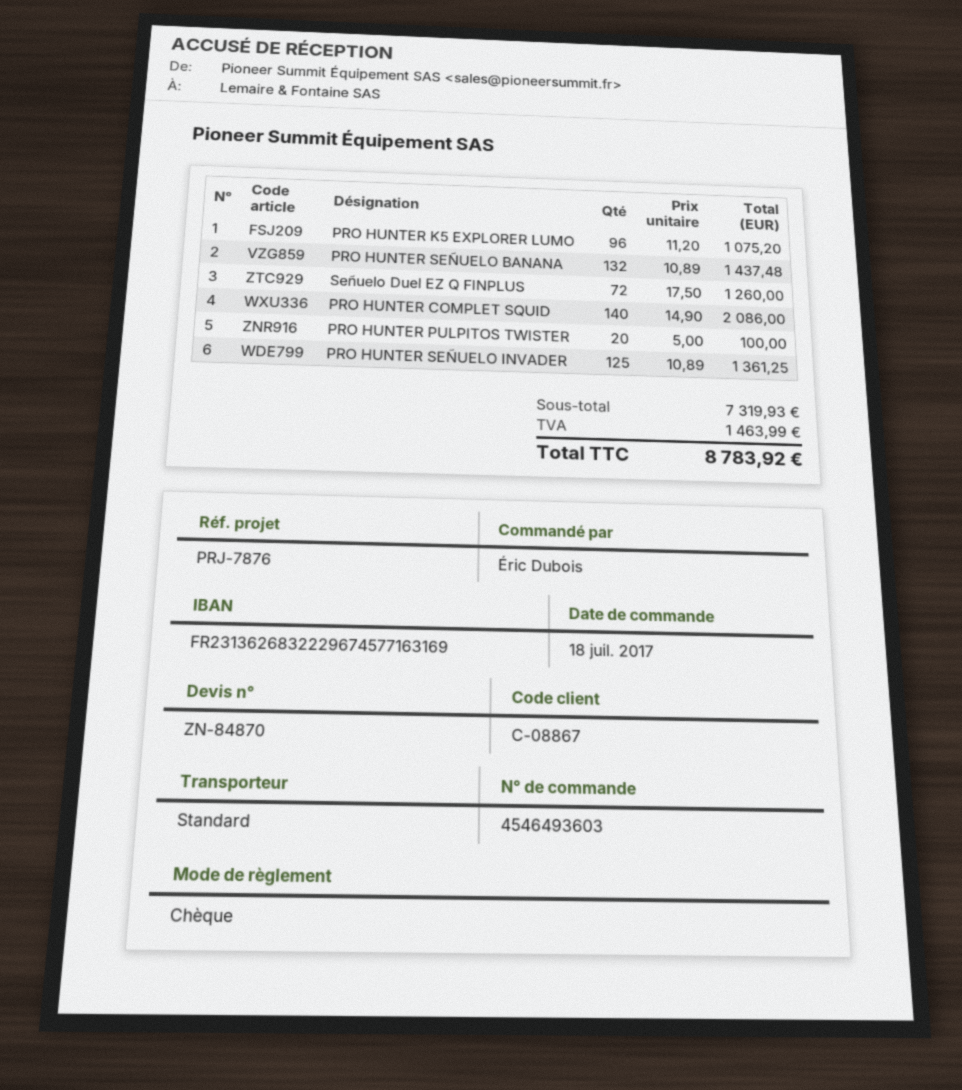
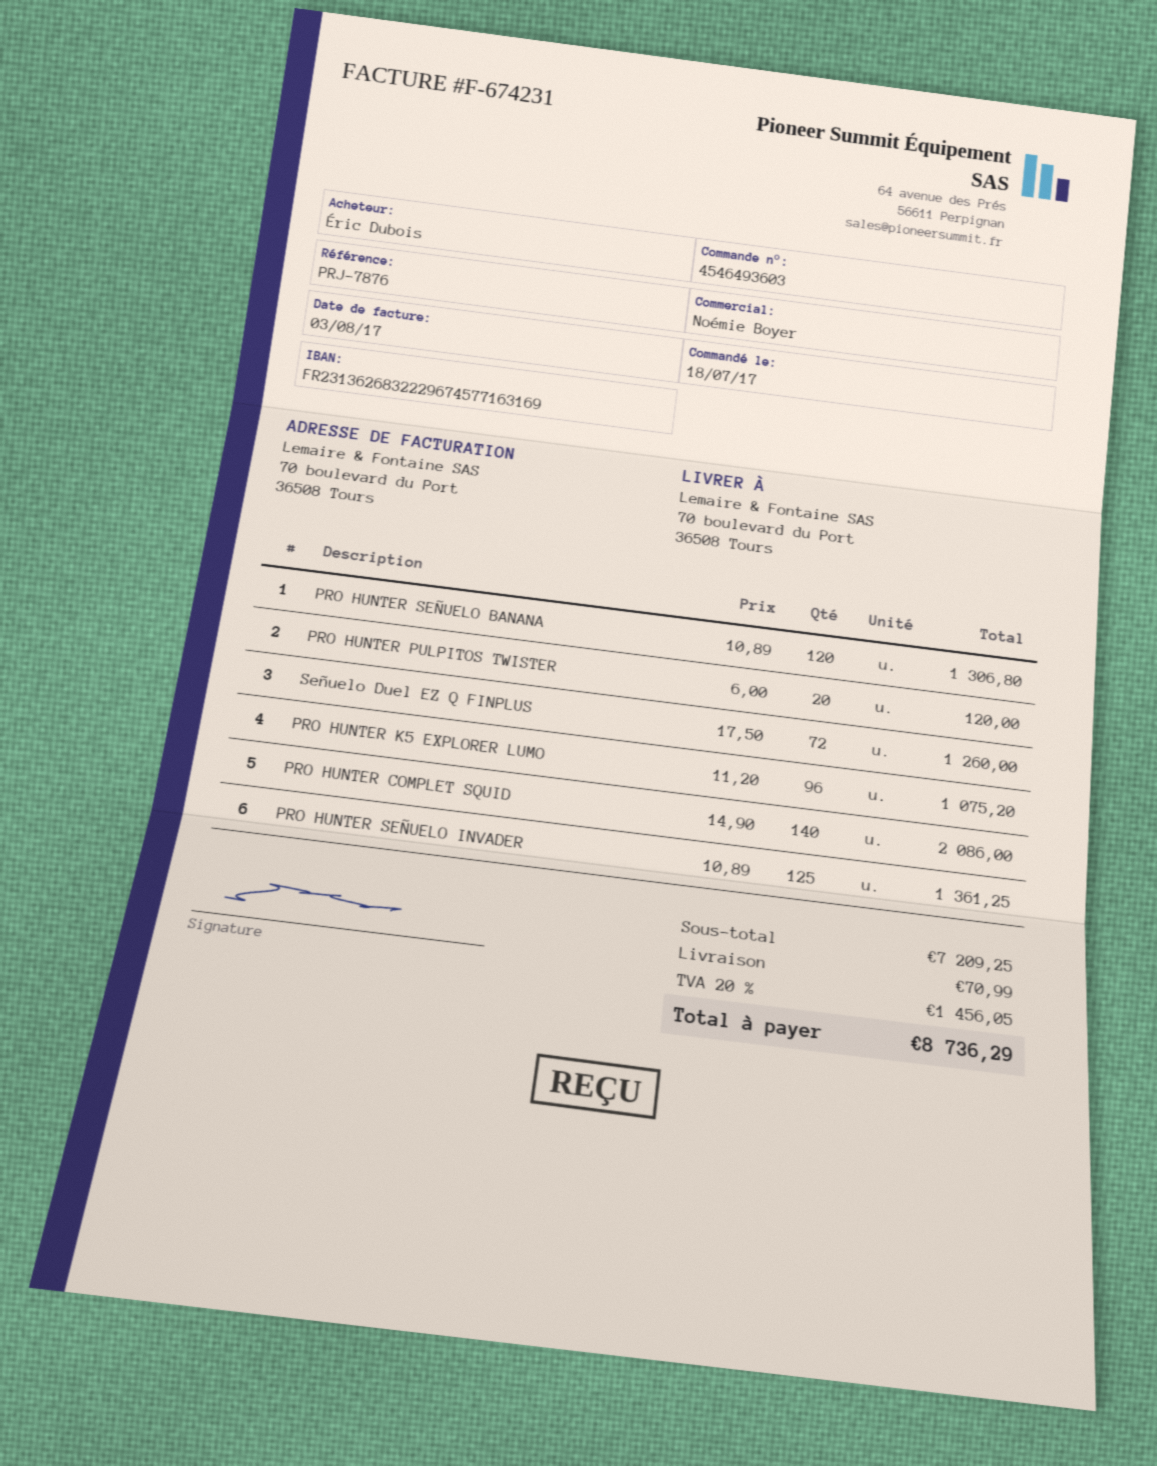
PRO HUNTER SEÑUELO BANANA: 132 x 10.89 = 1437.48 -> 120 x 10.89 = 1306.80
PRO HUNTER PULPITOS TWISTER: 20 x 5.00 = 100.00 -> 20 x 6.00 = 120.00
subtotal: 7319.93 -> 7209.25
shipping: none -> 70.99
tax: 1463.99 -> 1456.05
total: 8783.92 -> 8736.29

